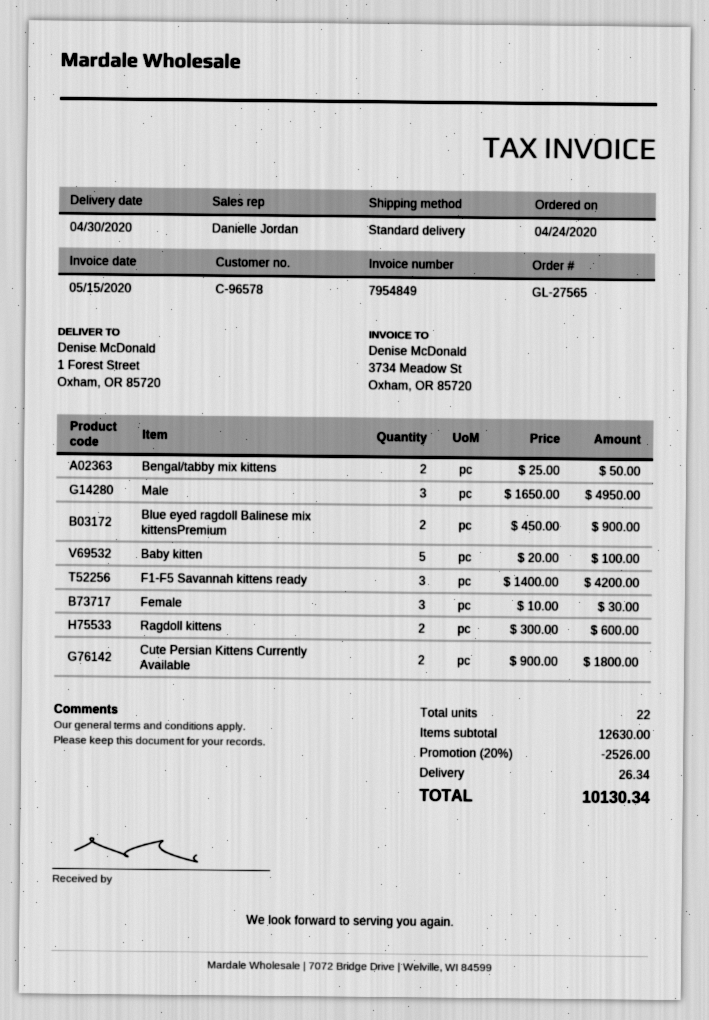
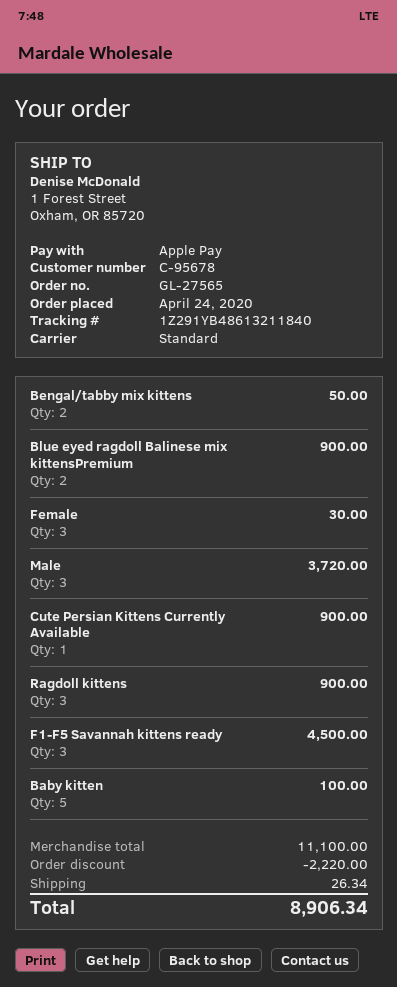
customer number: C-96578 -> C-95678
Male: 3 for 4950.00 -> 3 for 3720.00
F1-F5 Savannah kittens ready: 3 for 4200.00 -> 3 for 4500.00
Ragdoll kittens: 2 for 600.00 -> 3 for 900.00
Cute Persian Kittens Currently Available: 2 for 1800.00 -> 1 for 900.00
subtotal: 12630.00 -> 11100.00
discount: 2526.00 -> 2220.00
total: 10130.34 -> 8906.34

